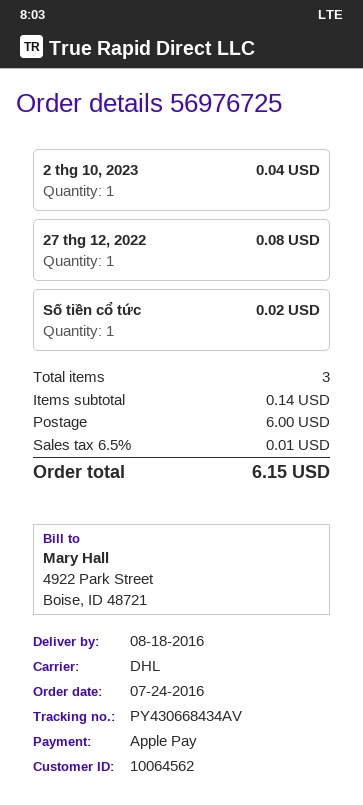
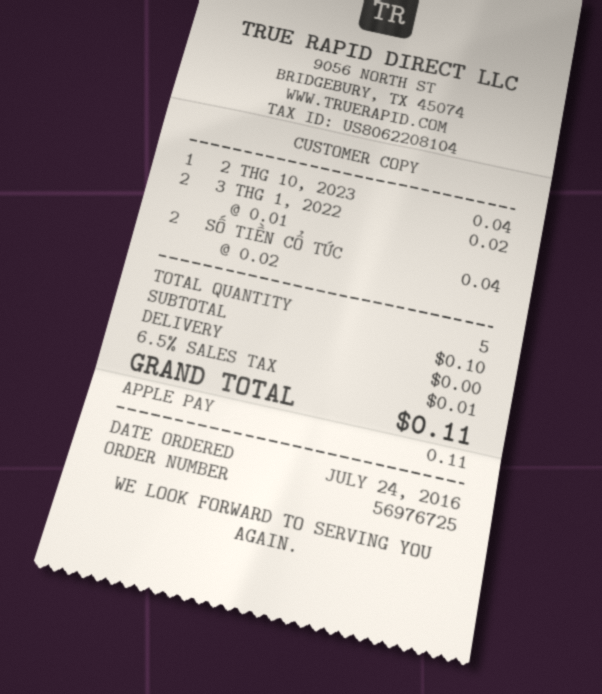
27 thg 12, 2022: 1 for 0.08 -> none
Số tiền cổ tức: 1 for 0.02 -> 2 for 0.04
3 THG 1, 2022: none -> 2 for 0.02
total quantity: 3 -> 5
subtotal: 0.14 -> 0.10
shipping: 6.00 -> 0.00
total: 6.15 -> 0.11

